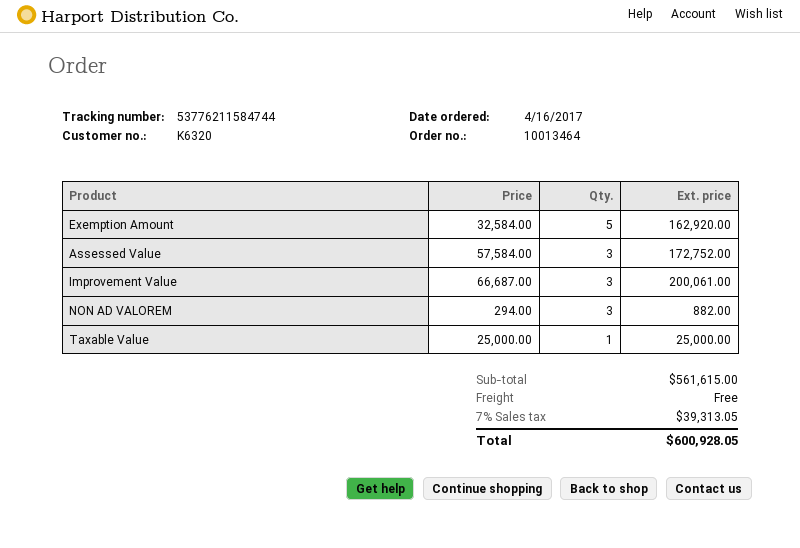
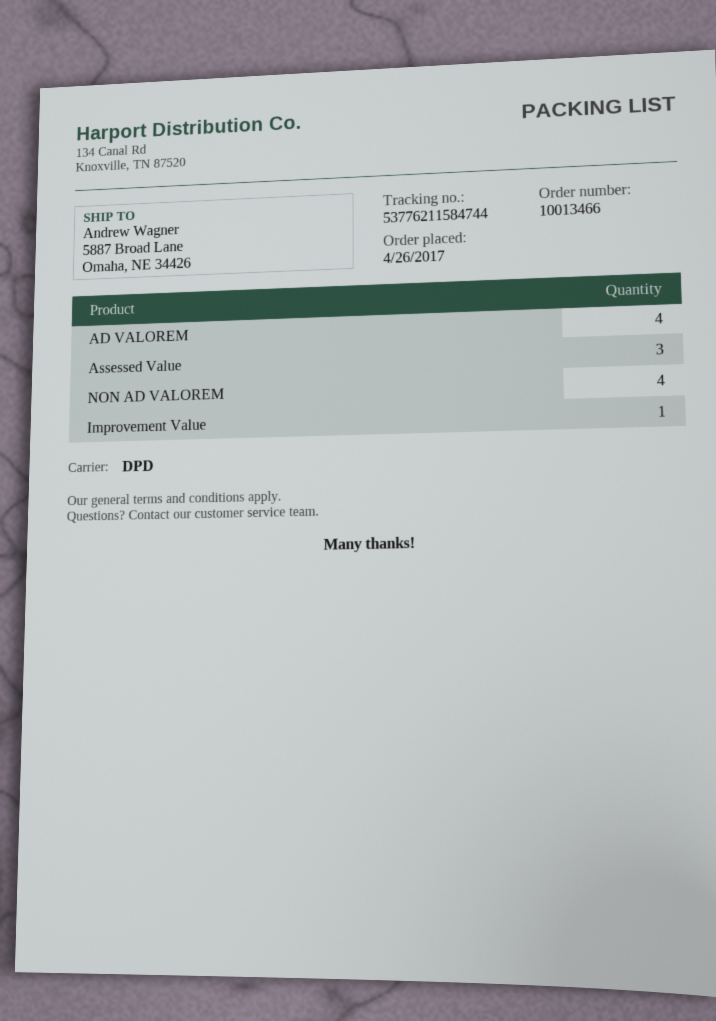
order number: 10013464 -> 10013466
order date: 2017-04-16 -> 2017-04-26
Exemption Amount: 5 -> none
Improvement Value: 3 -> 1
NON AD VALOREM: 3 -> 4
Taxable Value: 1 -> none
AD VALOREM: none -> 4

